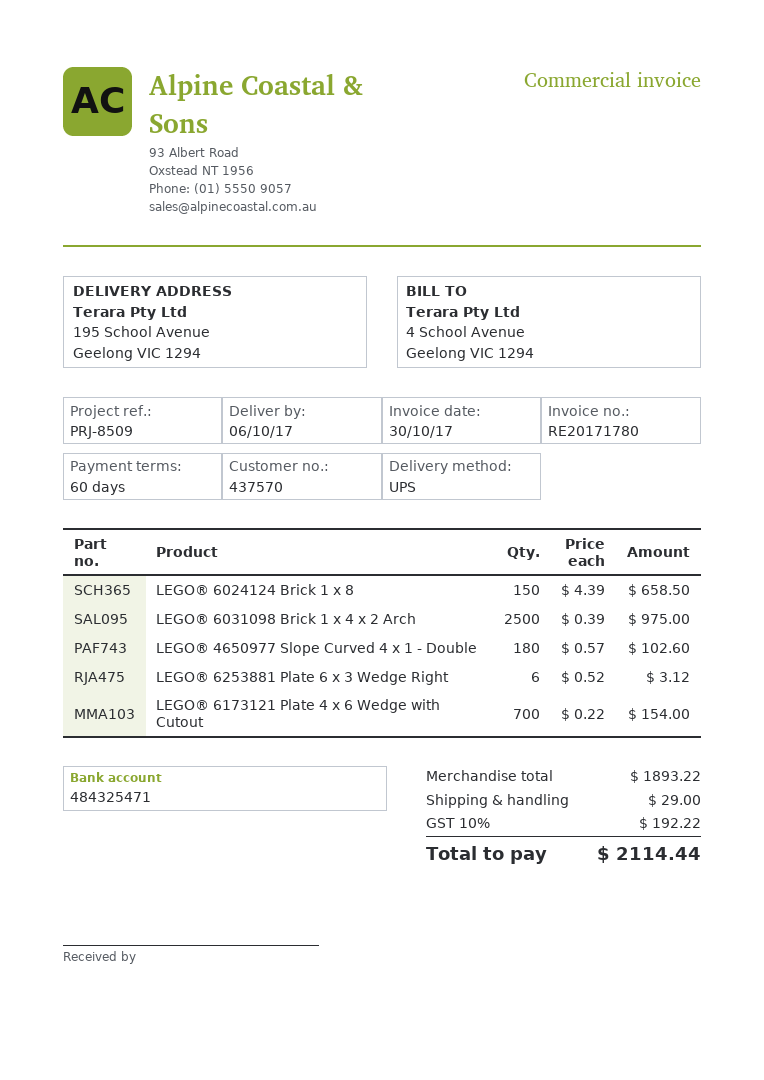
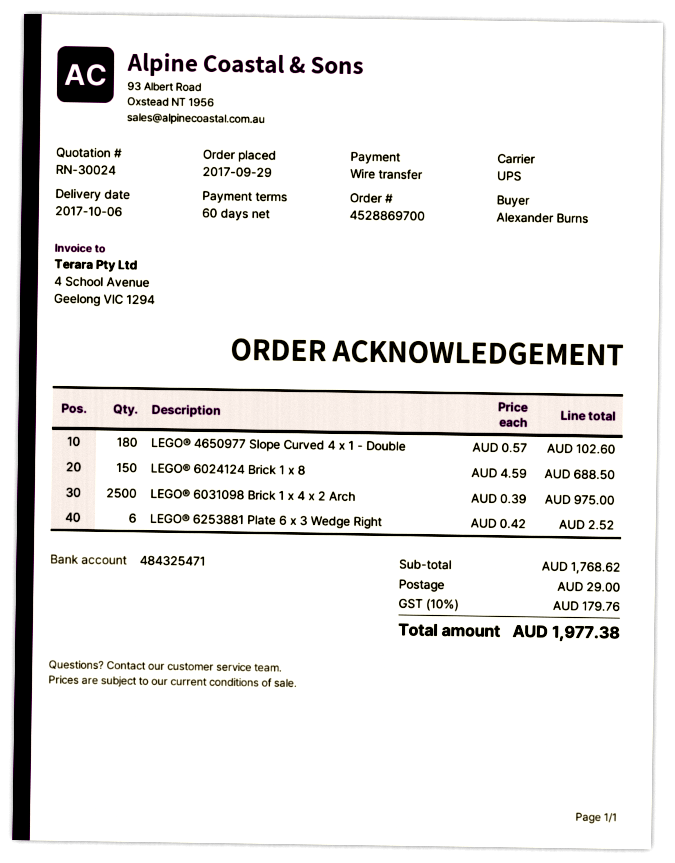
LEGO® 6024124 Brick 1 x 8: 150 x 4.39 = 658.50 -> 150 x 4.59 = 688.50
LEGO® 6253881 Plate 6 x 3 Wedge Right: 6 x 0.52 = 3.12 -> 6 x 0.42 = 2.52
LEGO® 6173121 Plate 4 x 6 Wedge with Cutout: 700 x 0.22 = 154.00 -> none
subtotal: 1893.22 -> 1768.62
tax: 10% = 192.22 -> 10% = 179.76
total: 2114.44 -> 1977.38

